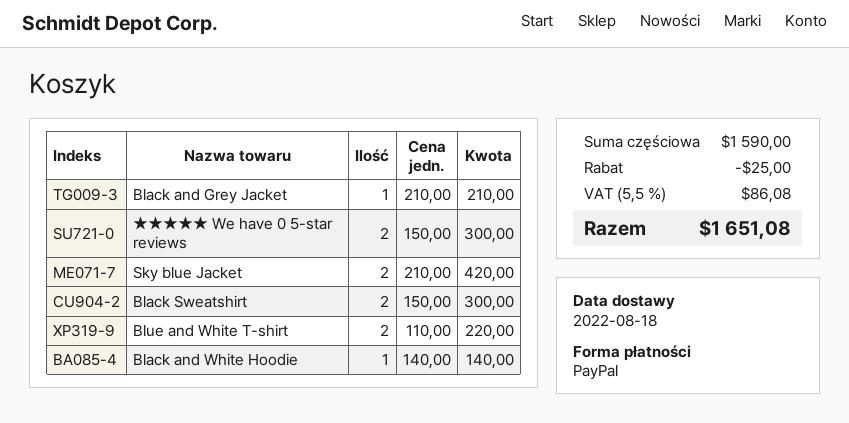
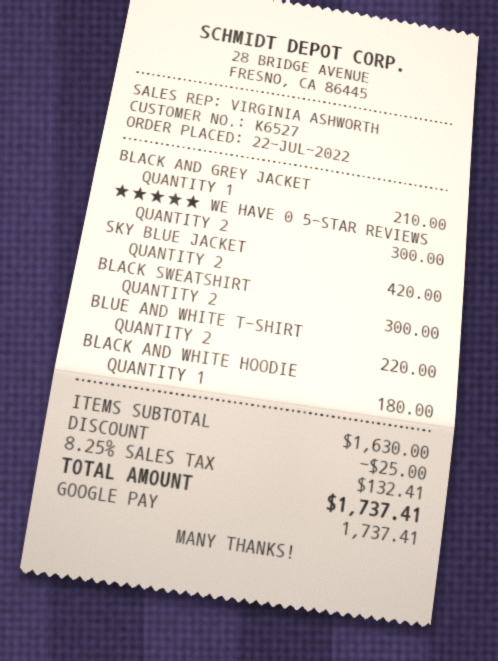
payment method: PayPal -> Google Pay
Black and White Hoodie: 1 for 140.00 -> 1 for 180.00
subtotal: 1590.00 -> 1630.00
tax: 5.5% = 86.08 -> 8.25% = 132.41
total: 1651.08 -> 1737.41

